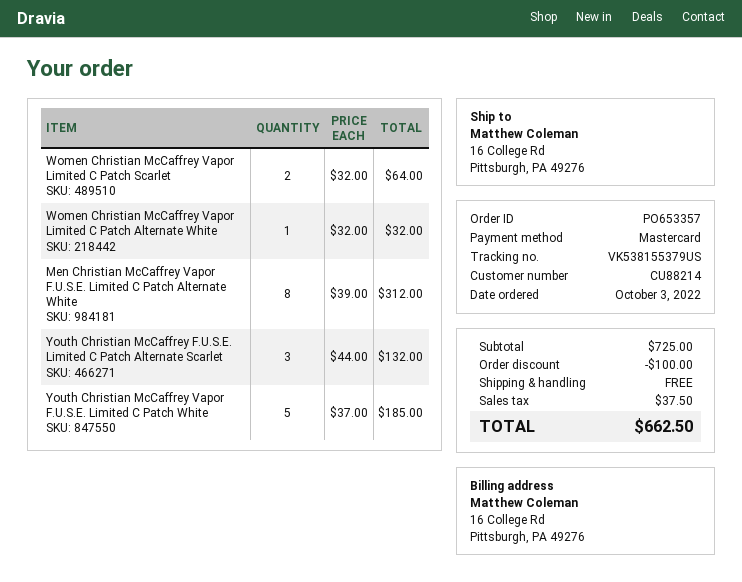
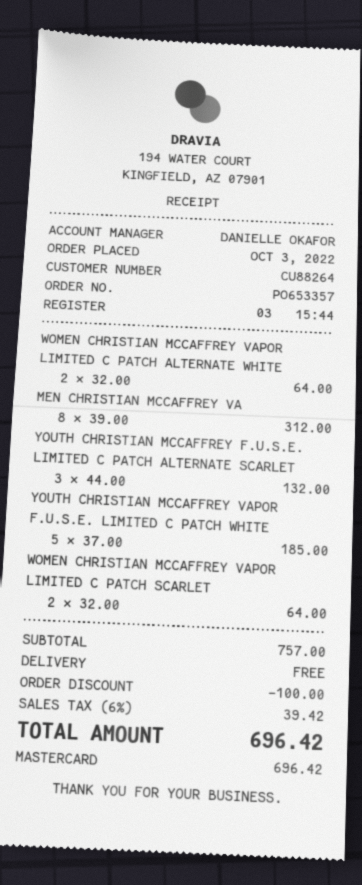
customer number: CU88214 -> CU88264
Women Christian McCaffrey Vapor Limited C Patch Alternate White: 1 x 32.00 = 32.00 -> 2 x 32.00 = 64.00
subtotal: 725.00 -> 757.00
tax: 37.50 -> 39.42
total: 662.50 -> 696.42

